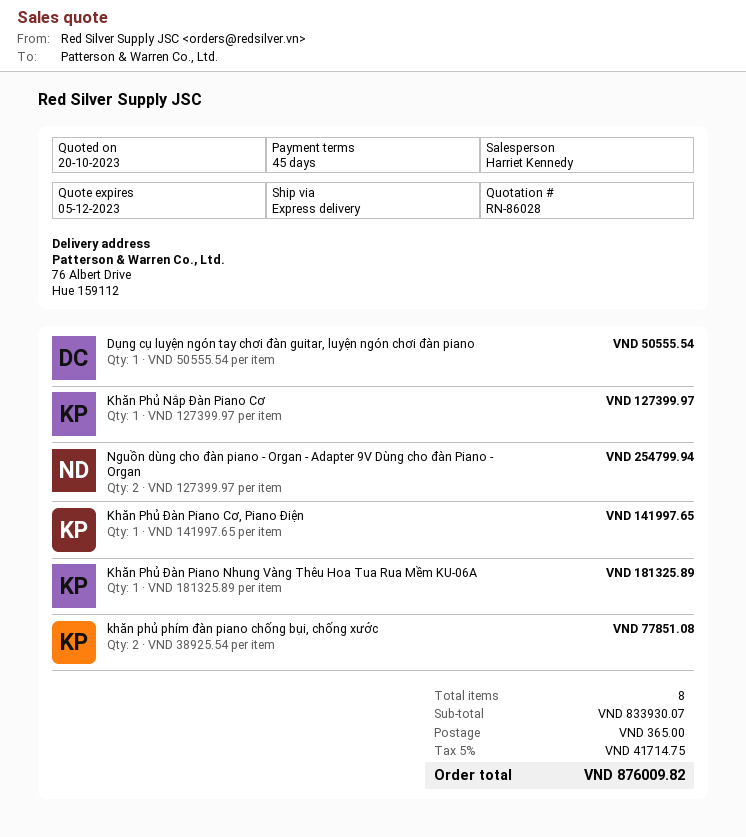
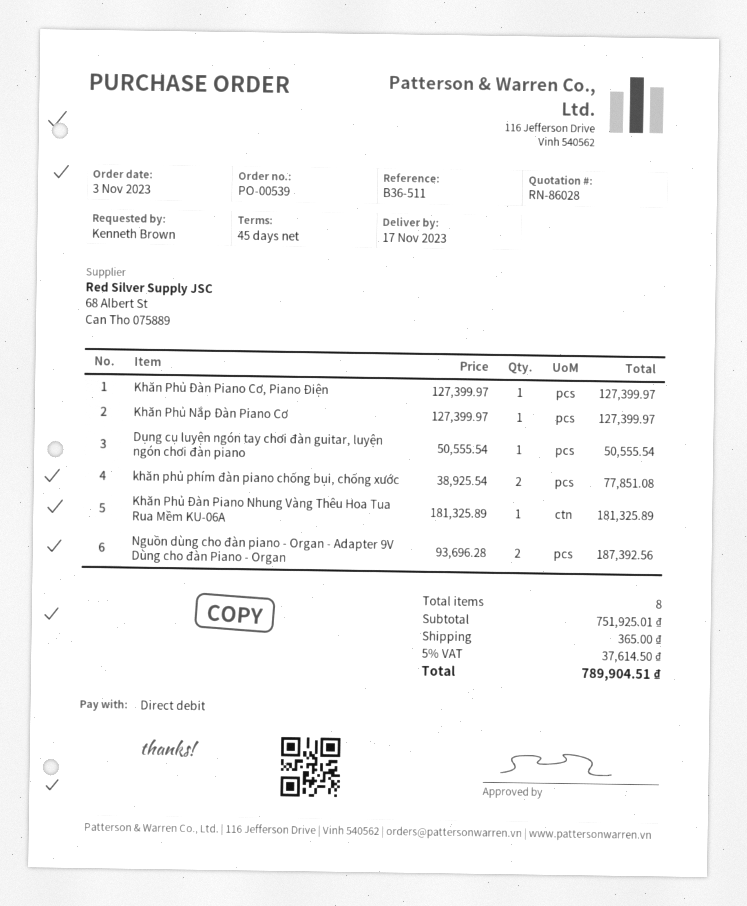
Nguồn dùng cho đàn piano - Organ - Adapter 9V Dùng cho đàn Piano - Organ: 2 x 127399.97 = 254799.94 -> 2 x 93696.28 = 187392.56
Khăn Phủ Đàn Piano Cơ, Piano Điện: 1 x 141997.65 = 141997.65 -> 1 x 127399.97 = 127399.97
subtotal: 833930.07 -> 751925.01
tax: 5% = 41714.75 -> 5% = 37614.50
total: 876009.82 -> 789904.51

